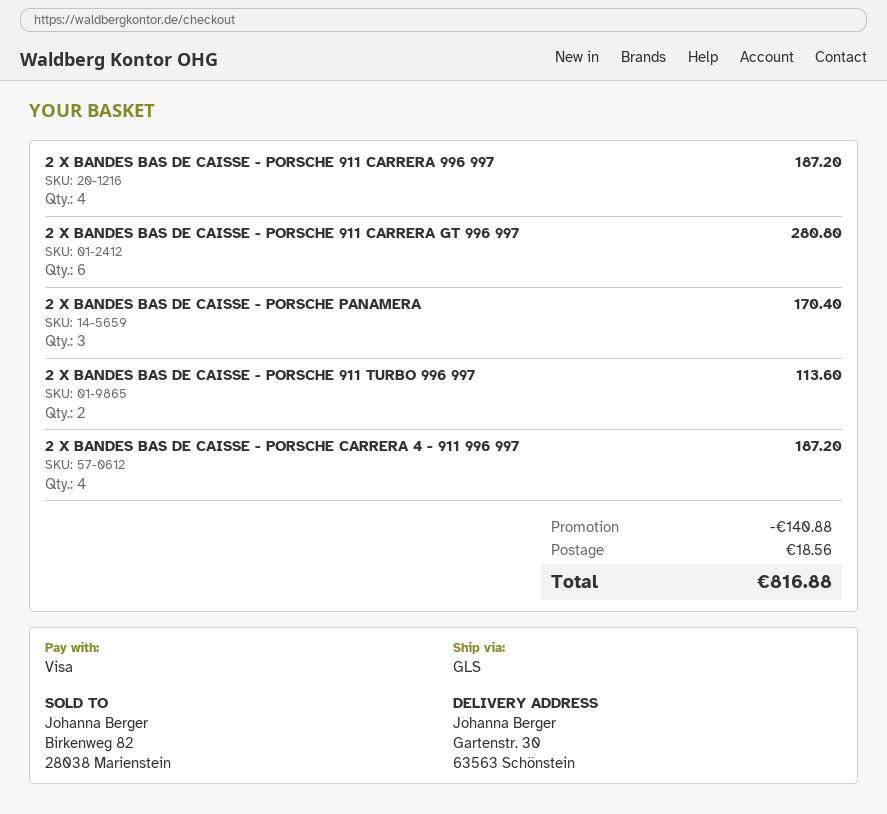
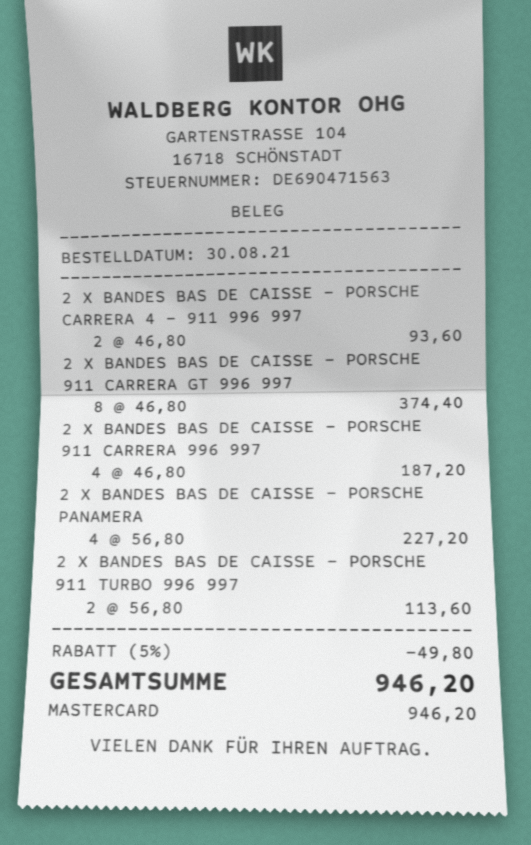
payment method: Visa -> Mastercard
2 X BANDES BAS DE CAISSE - PORSCHE 911 CARRERA GT 996 997: 6 for 280.80 -> 8 for 374.40
2 X BANDES BAS DE CAISSE - PORSCHE PANAMERA: 3 for 170.40 -> 4 for 227.20
2 X BANDES BAS DE CAISSE - PORSCHE CARRERA 4 - 911 996 997: 4 for 187.20 -> 2 for 93.60
discount: 140.88 -> 49.80
shipping: 18.56 -> none
total: 816.88 -> 946.20

